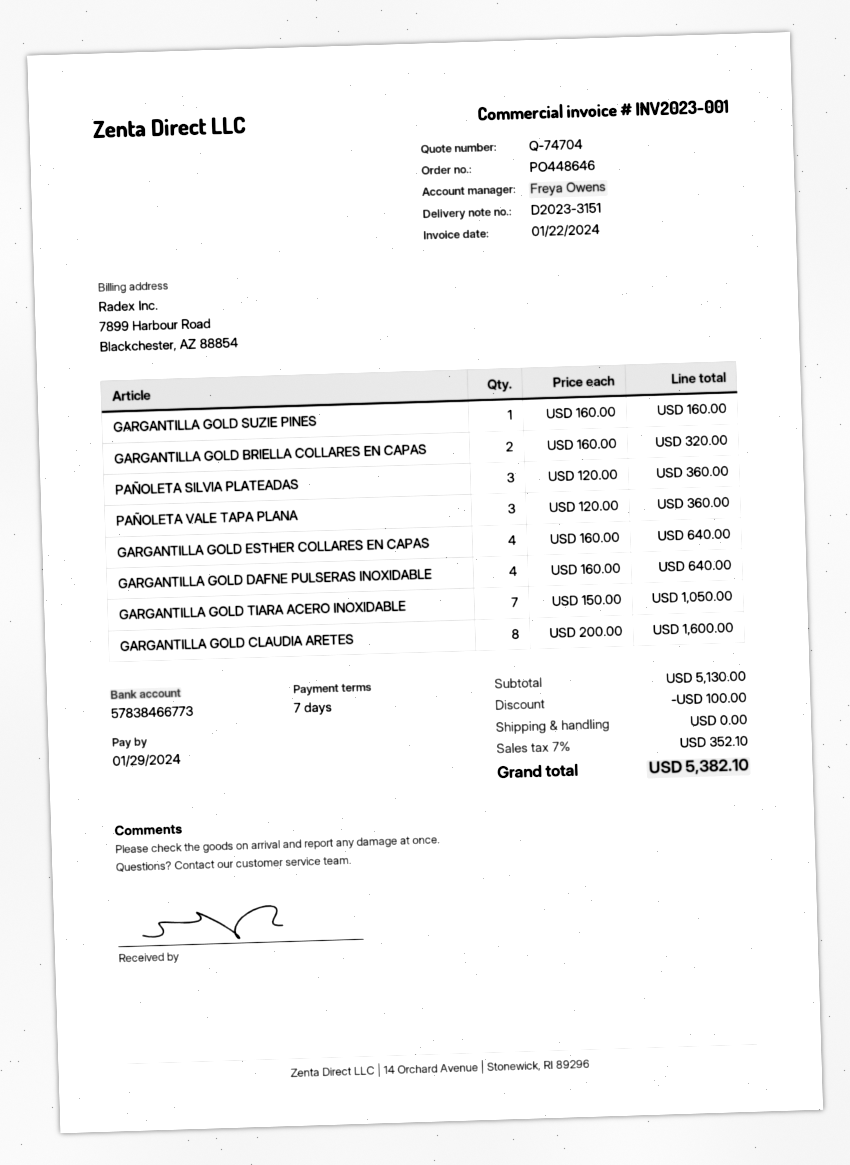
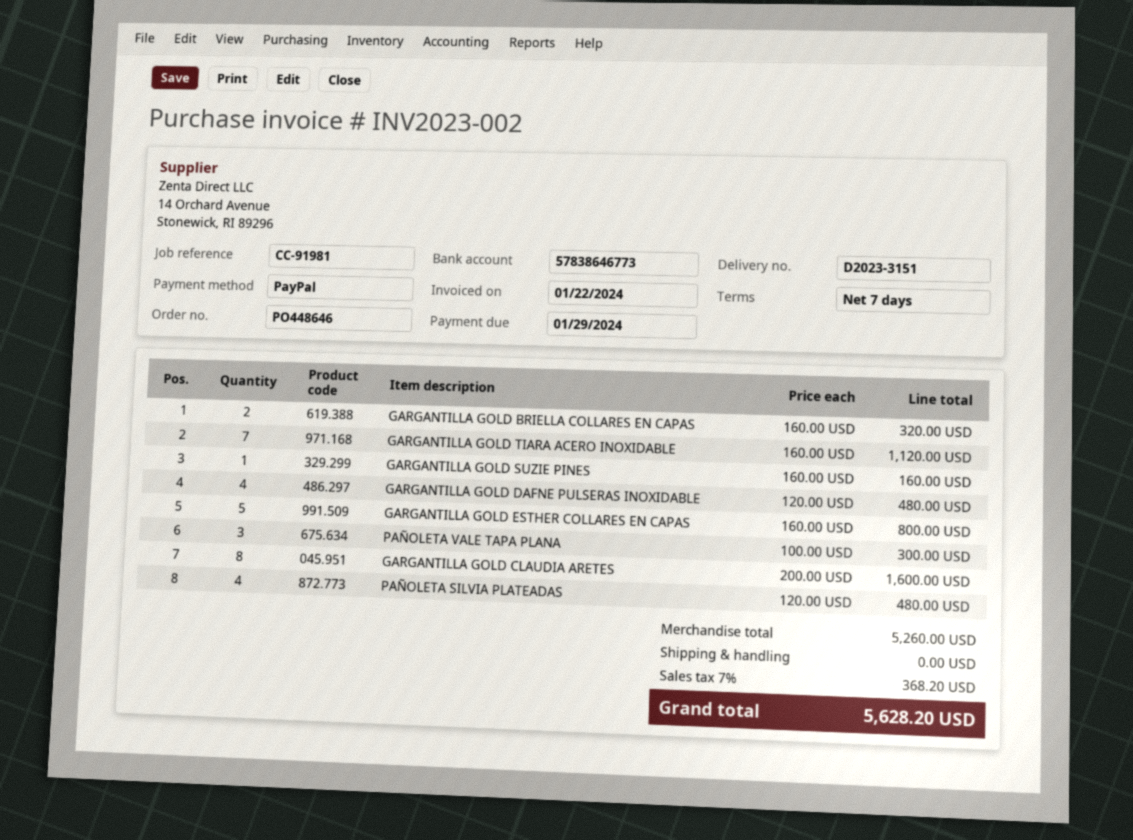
invoice number: INV2023-001 -> INV2023-002
bank account: 57838466773 -> 57838646773
PAÑOLETA SILVIA PLATEADAS: 3 x 120.00 = 360.00 -> 4 x 120.00 = 480.00
PAÑOLETA VALE TAPA PLANA: 3 x 120.00 = 360.00 -> 3 x 100.00 = 300.00
GARGANTILLA GOLD ESTHER COLLARES EN CAPAS: 4 x 160.00 = 640.00 -> 5 x 160.00 = 800.00
GARGANTILLA GOLD DAFNE PULSERAS INOXIDABLE: 4 x 160.00 = 640.00 -> 4 x 120.00 = 480.00
GARGANTILLA GOLD TIARA ACERO INOXIDABLE: 7 x 150.00 = 1050.00 -> 7 x 160.00 = 1120.00
subtotal: 5130.00 -> 5260.00
discount: 100.00 -> none
tax: 7% = 352.10 -> 7% = 368.20
total: 5382.10 -> 5628.20

